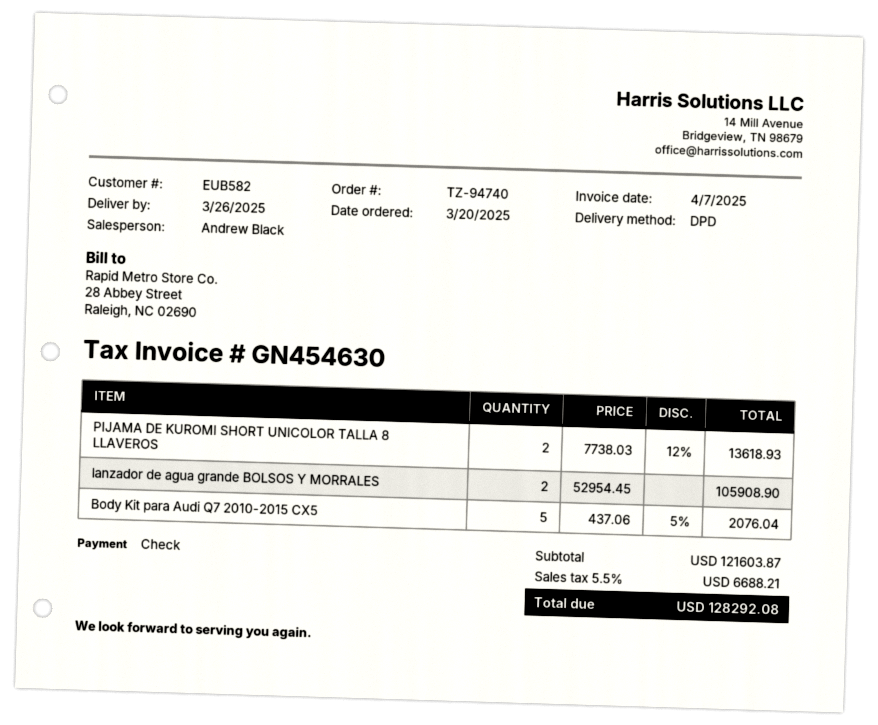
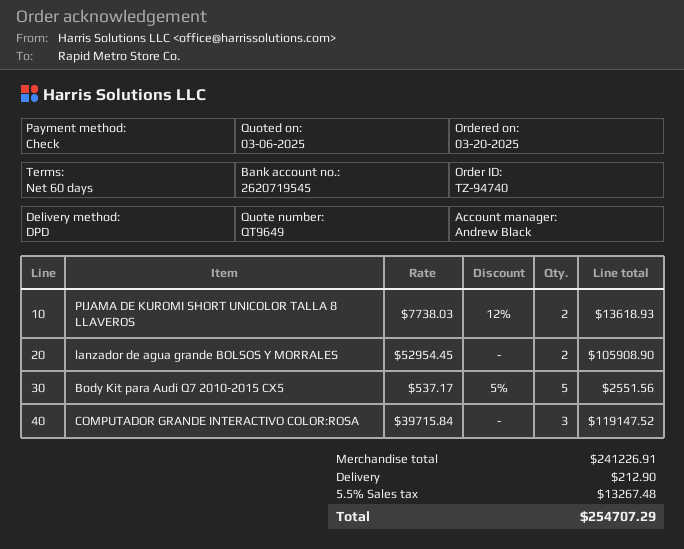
Body Kit para Audi Q7 2010-2015 CX5: 5 x 437.06 - 5% = 2076.04 -> 5 x 537.17 - 5% = 2551.56
COMPUTADOR GRANDE INTERACTIVO COLOR:ROSA: none -> 3 x 39715.84 = 119147.52
subtotal: 121603.87 -> 241226.91
shipping: none -> 212.90
tax: 5.5% = 6688.21 -> 5.5% = 13267.48
total: 128292.08 -> 254707.29

